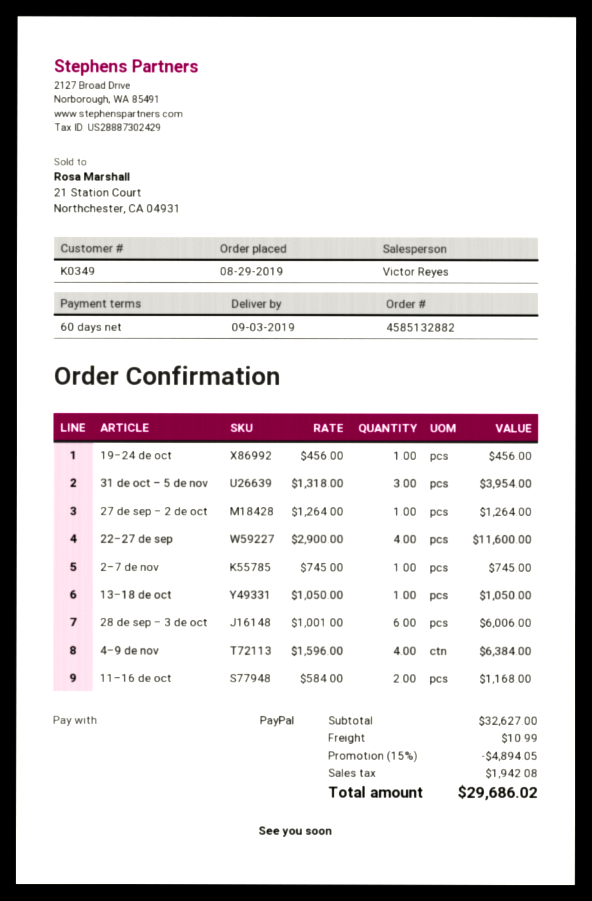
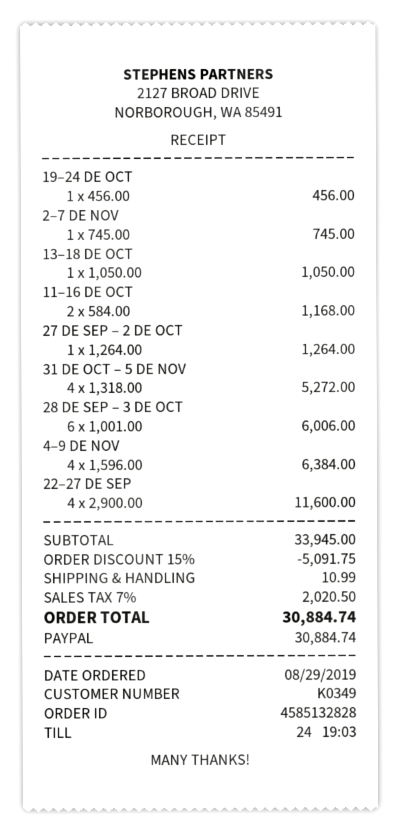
order number: 4585132882 -> 4585132828
31 de oct – 5 de nov: 3 x 1318.00 = 3954.00 -> 4 x 1318.00 = 5272.00
subtotal: 32627.00 -> 33945.00
discount: 15% = 4894.05 -> 15% = 5091.75
tax: 1942.08 -> 2020.50
total: 29686.02 -> 30884.74

